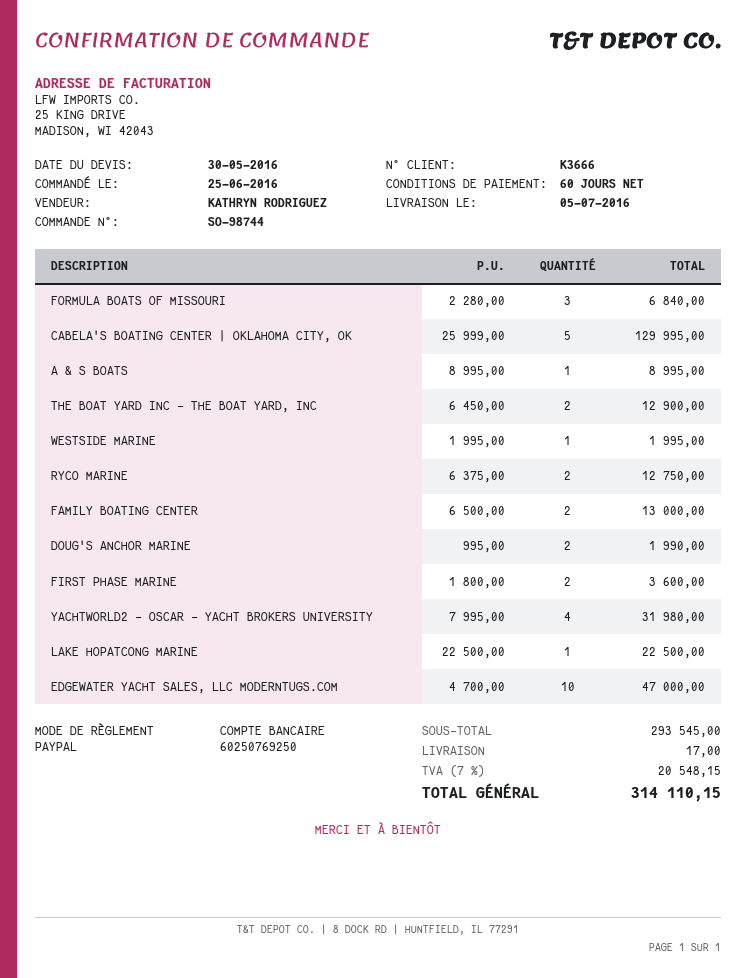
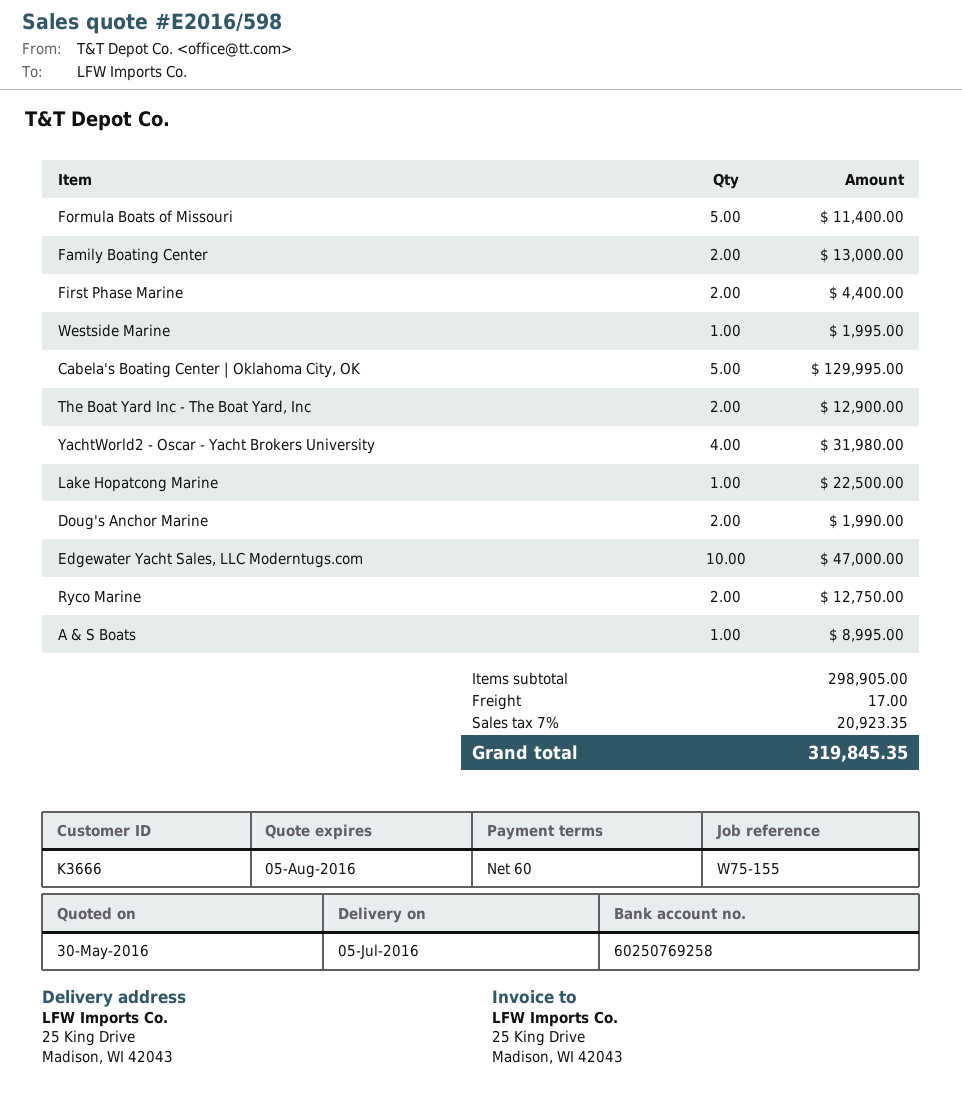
bank account: 60250769250 -> 60250769258
FORMULA BOATS OF MISSOURI: 3 for 6840.00 -> 5 for 11400.00
FIRST PHASE MARINE: 2 for 3600.00 -> 2 for 4400.00
subtotal: 293545.00 -> 298905.00
tax: 7% = 20548.15 -> 7% = 20923.35
total: 314110.15 -> 319845.35

